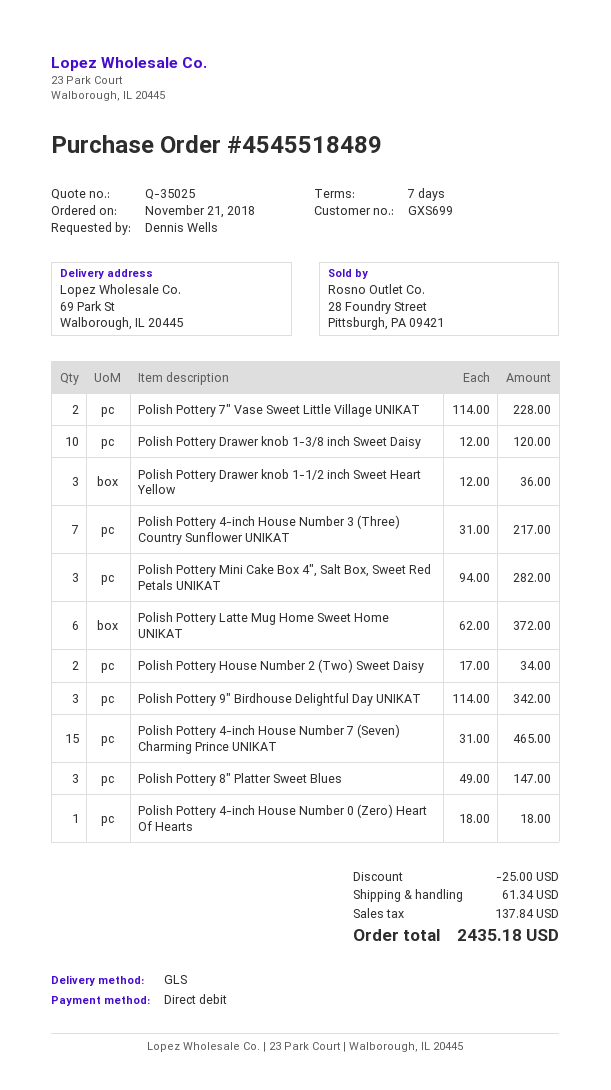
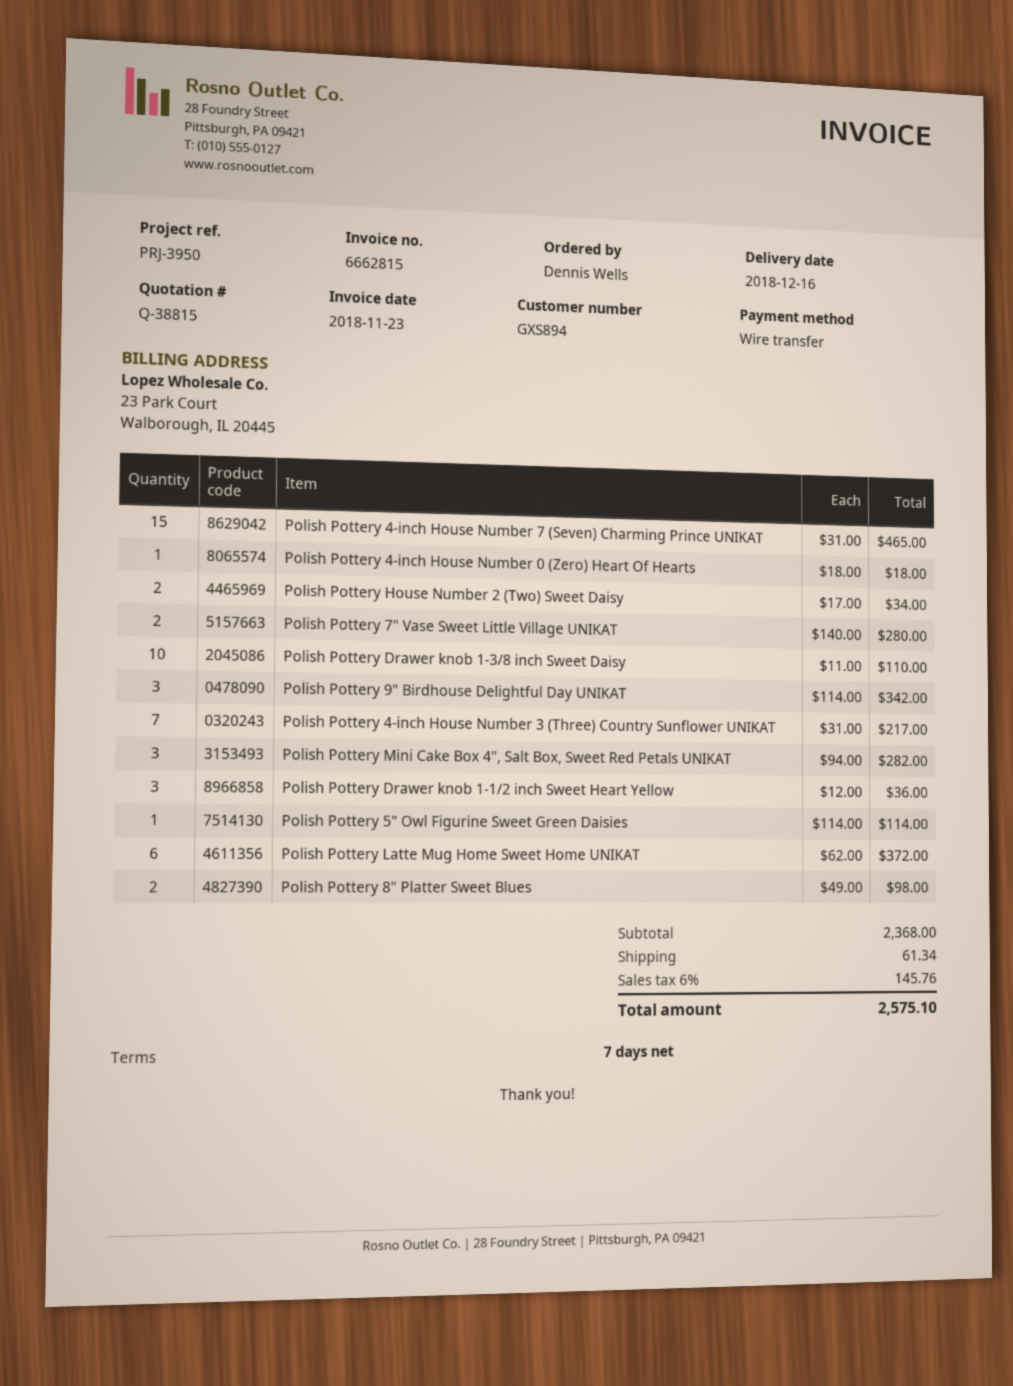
quote number: Q-35025 -> Q-38815
customer number: GXS699 -> GXS894
payment method: direct debit -> bank transfer
Polish Pottery 7" Vase Sweet Little Village UNIKAT: 2 x 114.00 = 228.00 -> 2 x 140.00 = 280.00
Polish Pottery Drawer knob 1-3/8 inch Sweet Daisy: 10 x 12.00 = 120.00 -> 10 x 11.00 = 110.00
Polish Pottery 8" Platter Sweet Blues: 3 x 49.00 = 147.00 -> 2 x 49.00 = 98.00
Polish Pottery 5" Owl Figurine Sweet Green Daisies: none -> 1 x 114.00 = 114.00
discount: 25.00 -> none
tax: 137.84 -> 145.76
total: 2435.18 -> 2575.10

